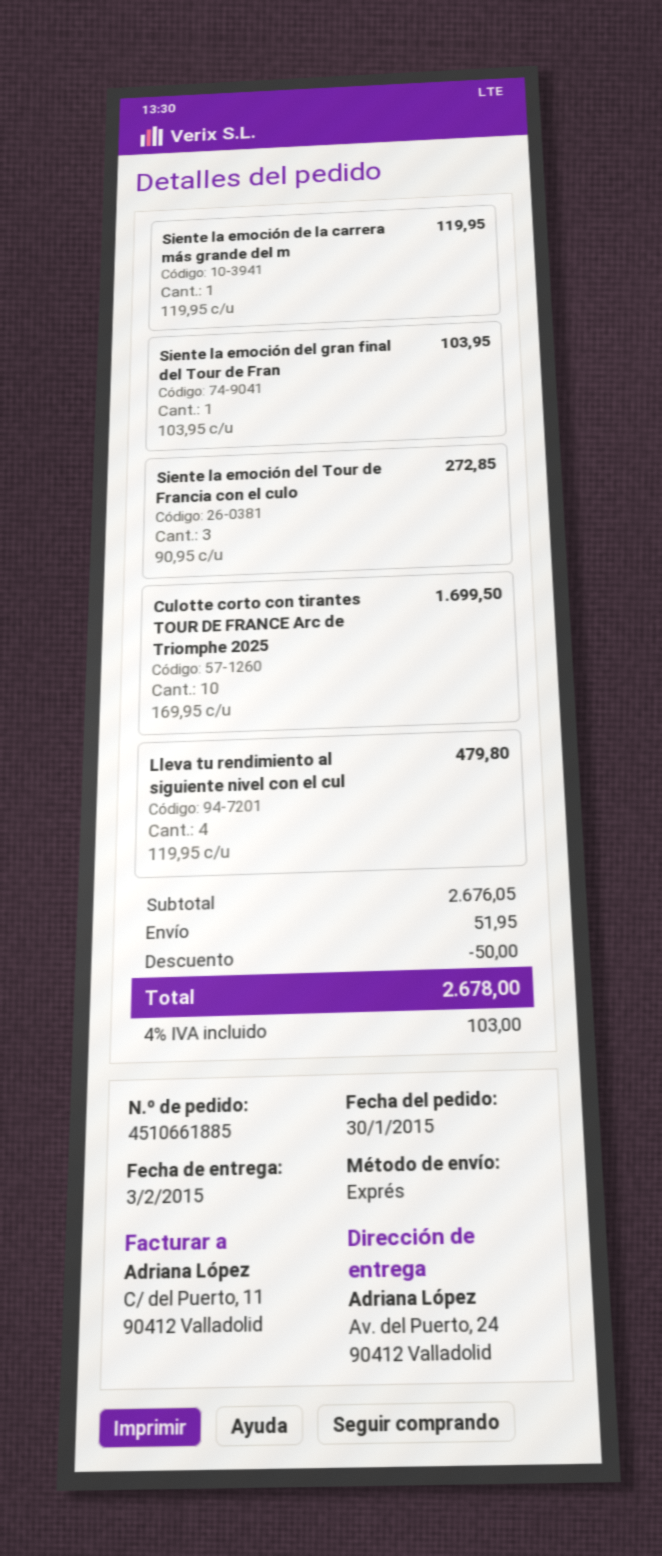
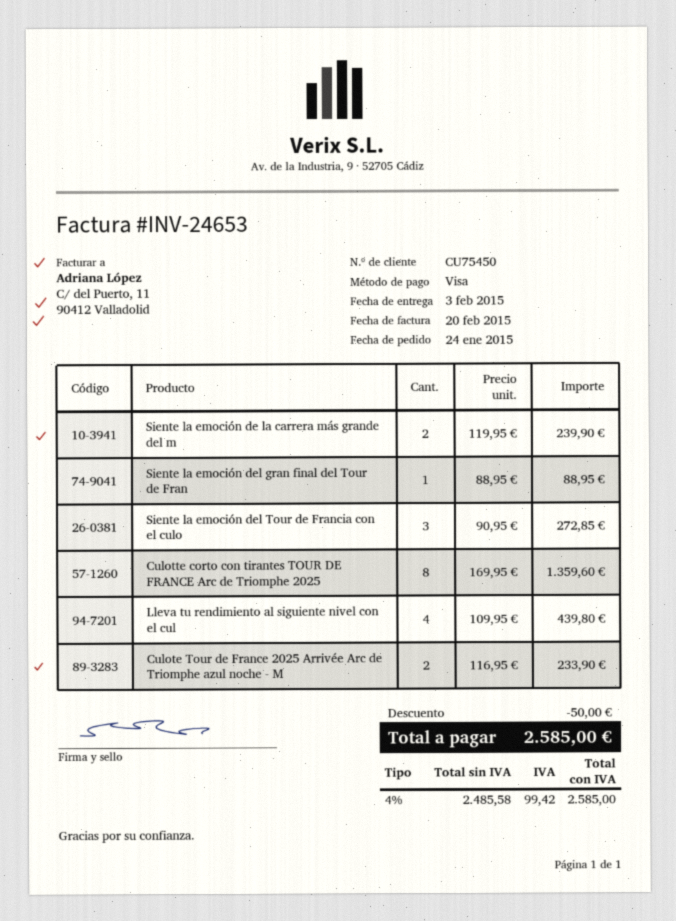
order date: 2015-01-30 -> 2015-01-24
Siente la emoción de la carrera más grande del m: 1 x 119.95 = 119.95 -> 2 x 119.95 = 239.90
Siente la emoción del gran final del Tour de Fran: 1 x 103.95 = 103.95 -> 1 x 88.95 = 88.95
Culotte corto con tirantes TOUR DE FRANCE Arc de Triomphe 2025: 10 x 169.95 = 1699.50 -> 8 x 169.95 = 1359.60
Lleva tu rendimiento al siguiente nivel con el cul: 4 x 119.95 = 479.80 -> 4 x 109.95 = 439.80
Culote Tour de France 2025 Arrivée Arc de Triomphe azul noche - M: none -> 2 x 116.95 = 233.90
shipping: 51.95 -> none
tax: 4% = 103.00 -> 4% = 99.42
total: 2678.00 -> 2585.00

